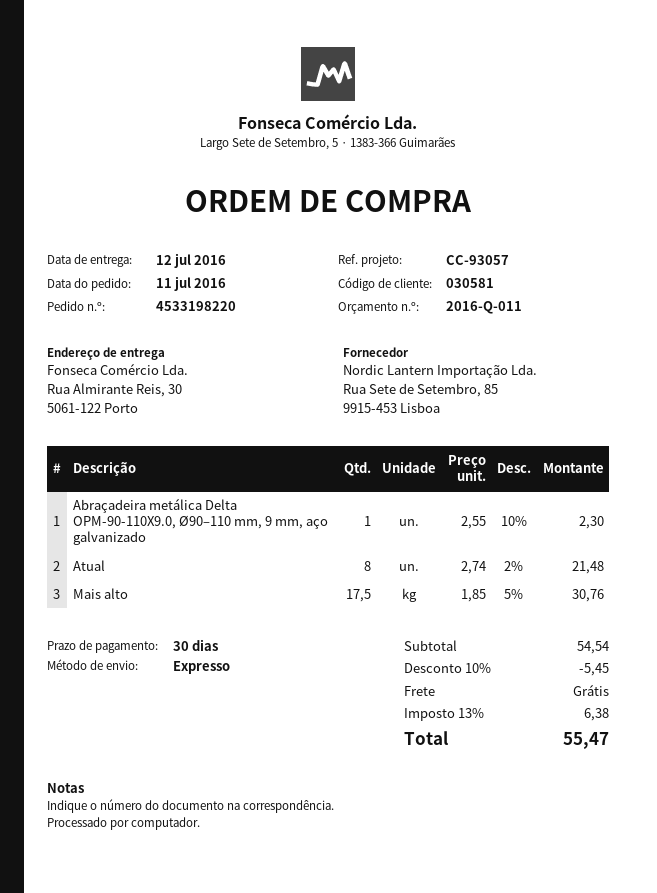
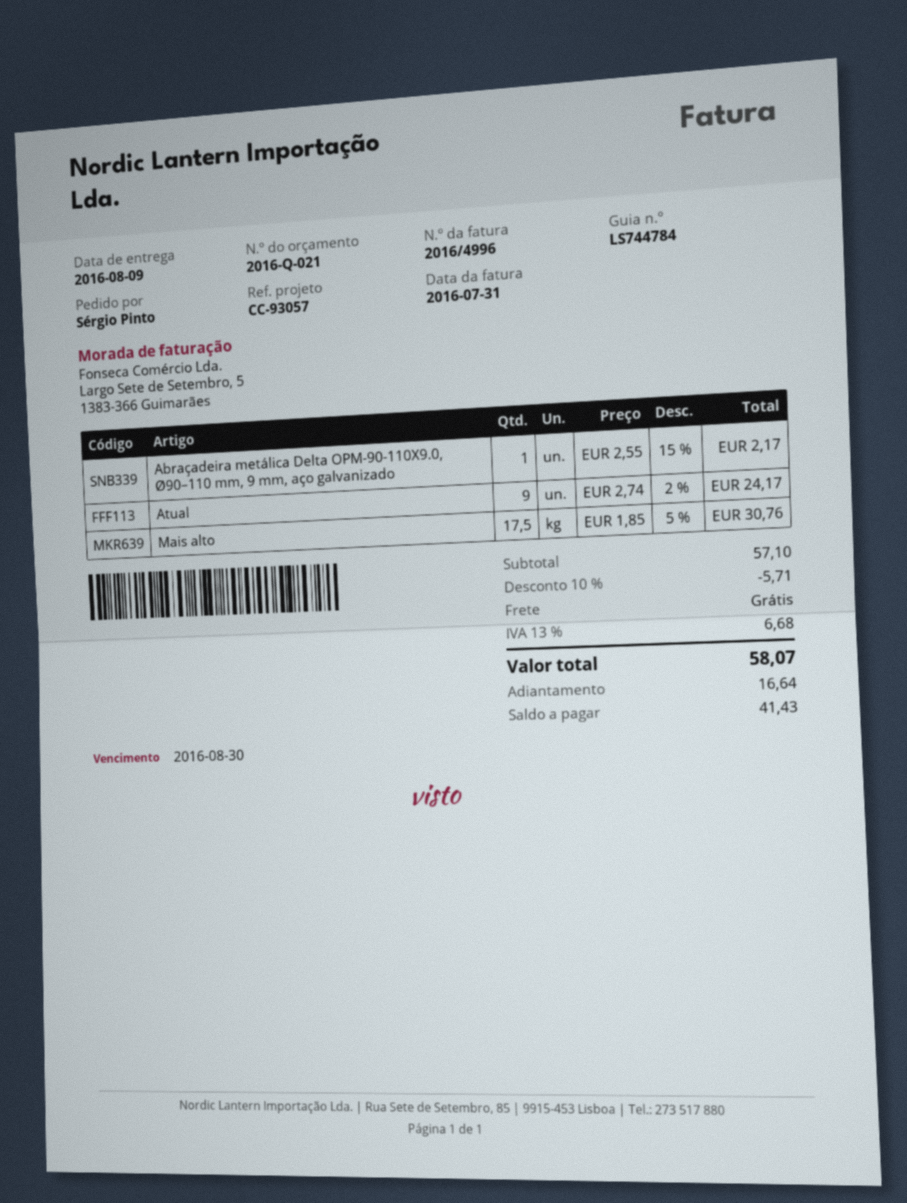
quote number: 2016-Q-011 -> 2016-Q-021
delivery date: 2016-07-12 -> 2016-08-09
Abraçadeira metálica Delta OPM-90-110X9.0, Ø90–110 mm, 9 mm, aço galvanizado: 1 x 2.55 - 10% = 2.30 -> 1 x 2.55 - 15% = 2.17
Atual: 8 x 2.74 - 2% = 21.48 -> 9 x 2.74 - 2% = 24.17
subtotal: 54.54 -> 57.10
discount: 10% = 5.45 -> 10% = 5.71
tax: 13% = 6.38 -> 13% = 6.68
total: 55.47 -> 58.07

